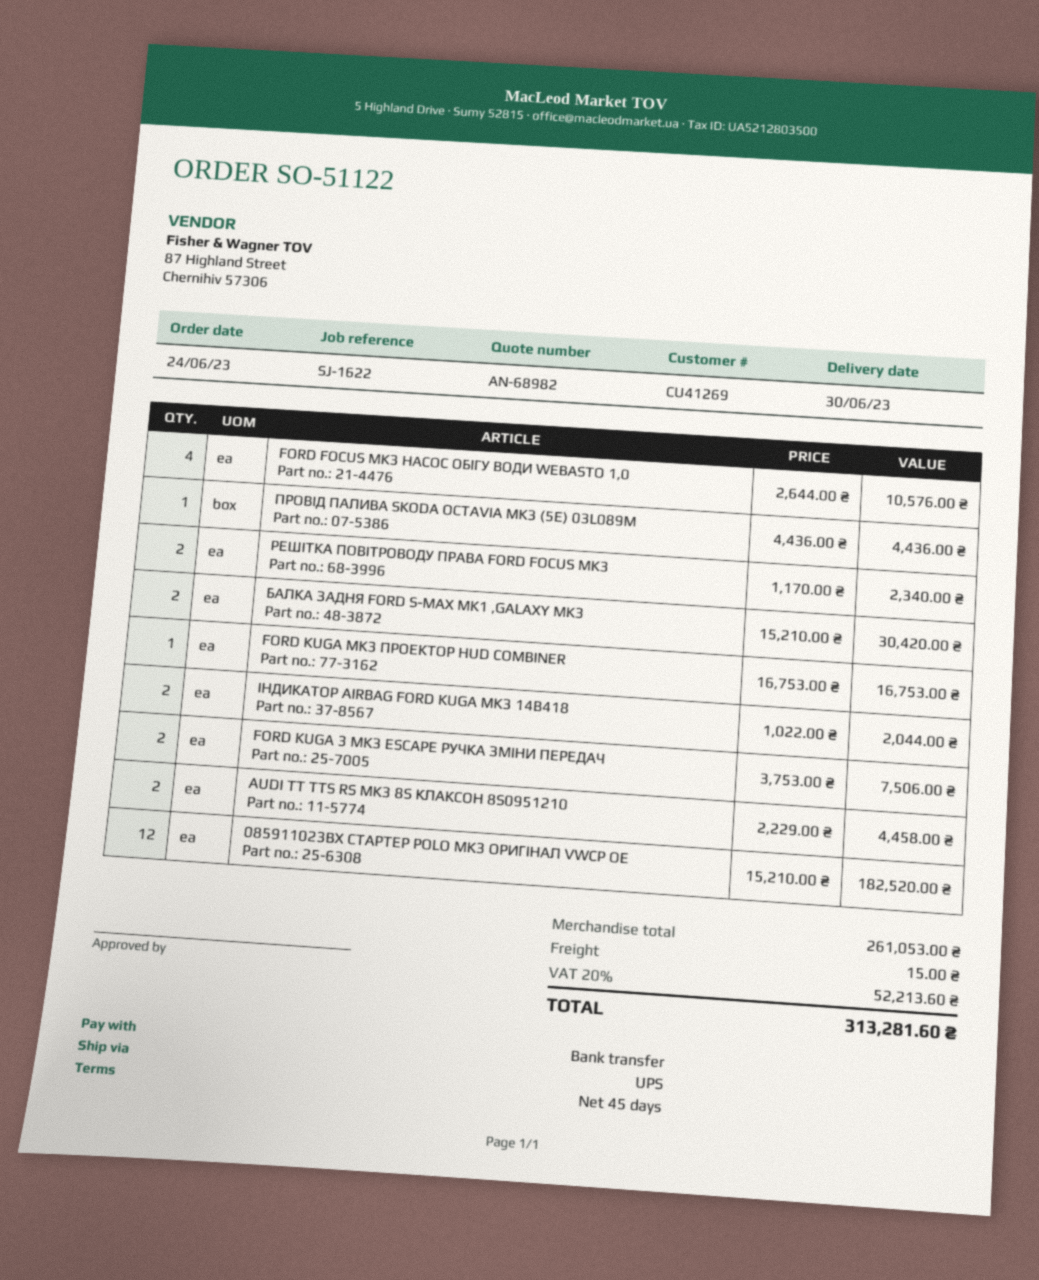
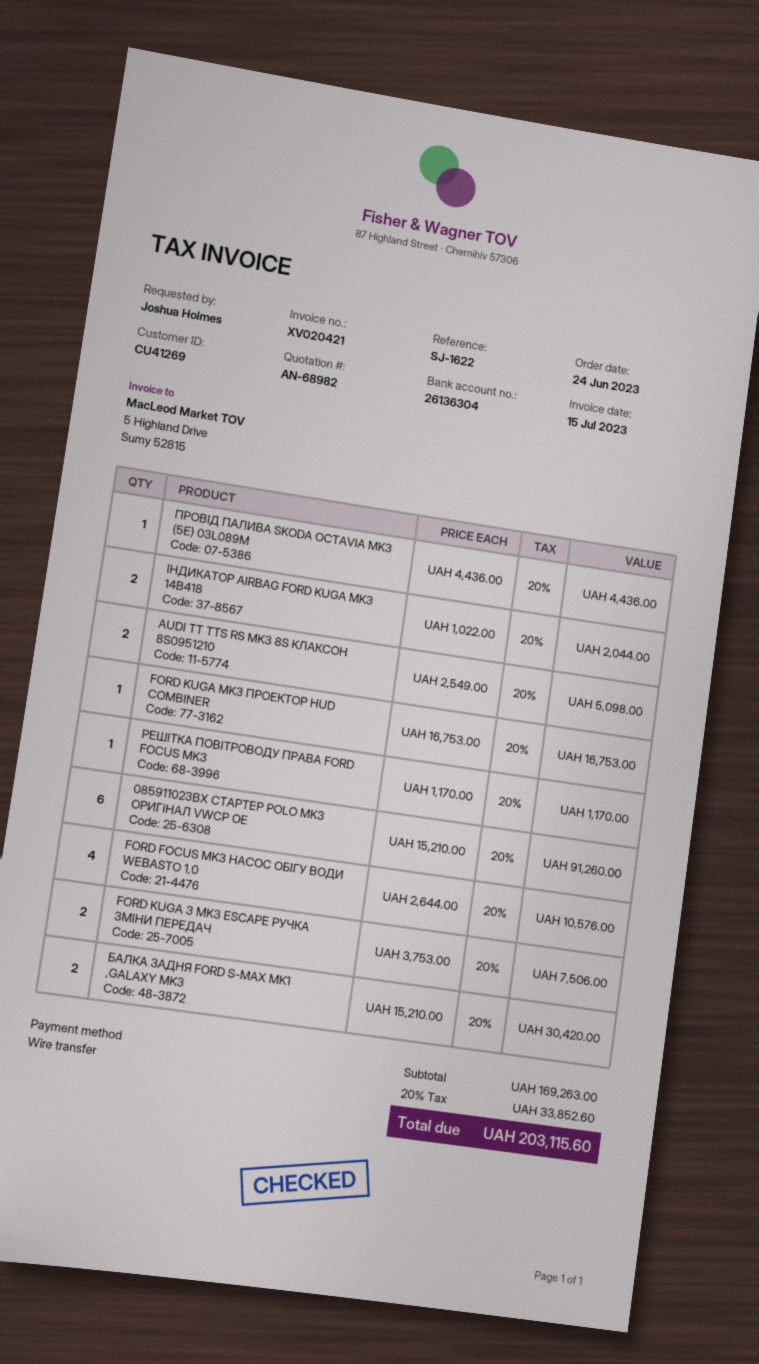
РЕШІТКА ПОВІТРОВОДУ ПРАВА FORD FOCUS MK3: 2 x 1170.00 = 2340.00 -> 1 x 1170.00 = 1170.00
AUDI TT TTS RS MK3 8S КЛАКСОН 8S0951210: 2 x 2229.00 = 4458.00 -> 2 x 2549.00 = 5098.00
085911023BX СТАРТЕР POLO MK3 ОРИГІНАЛ VWCP OE: 12 x 15210.00 = 182520.00 -> 6 x 15210.00 = 91260.00
subtotal: 261053.00 -> 169263.00
shipping: 15.00 -> none
tax: 20% = 52213.60 -> 20% = 33852.60
total: 313281.60 -> 203115.60

